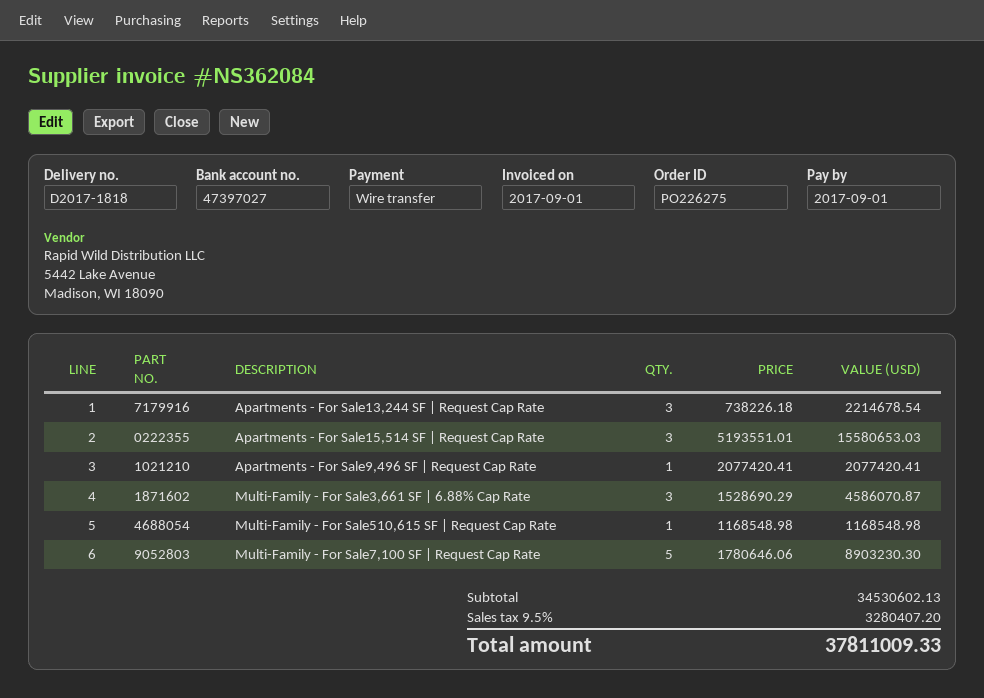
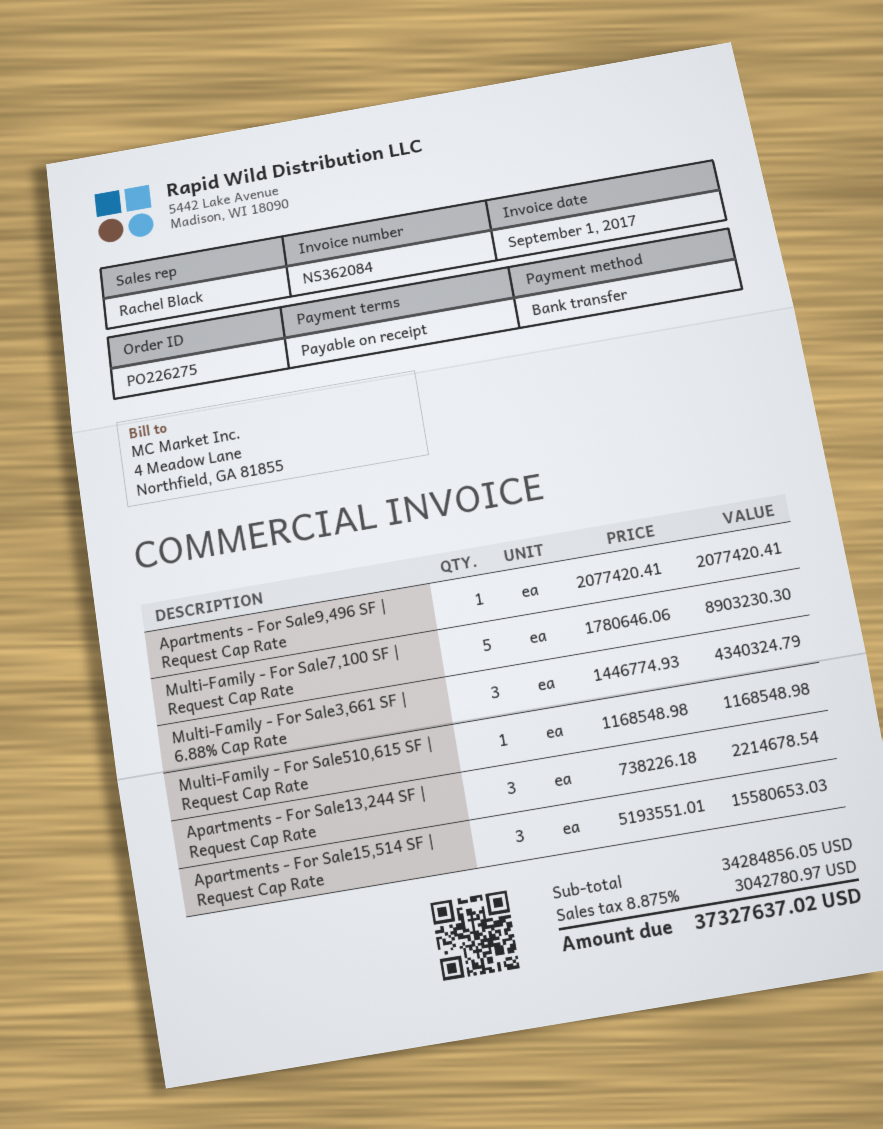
Multi-Family - For Sale3,661 SF | 6.88% Cap Rate: 3 x 1528690.29 = 4586070.87 -> 3 x 1446774.93 = 4340324.79
subtotal: 34530602.13 -> 34284856.05
tax: 9.5% = 3280407.20 -> 8.875% = 3042780.97
total: 37811009.33 -> 37327637.02

